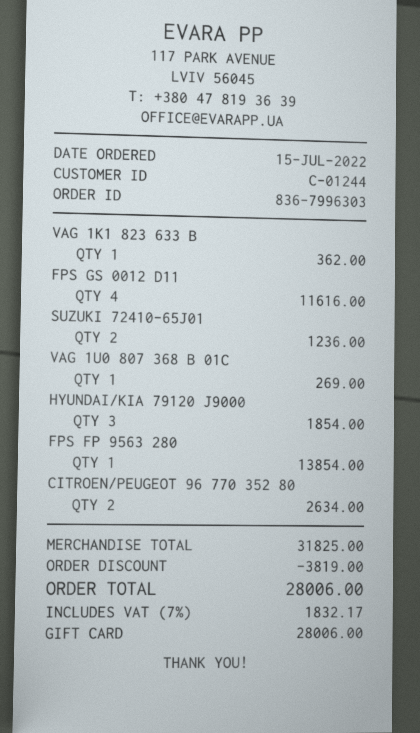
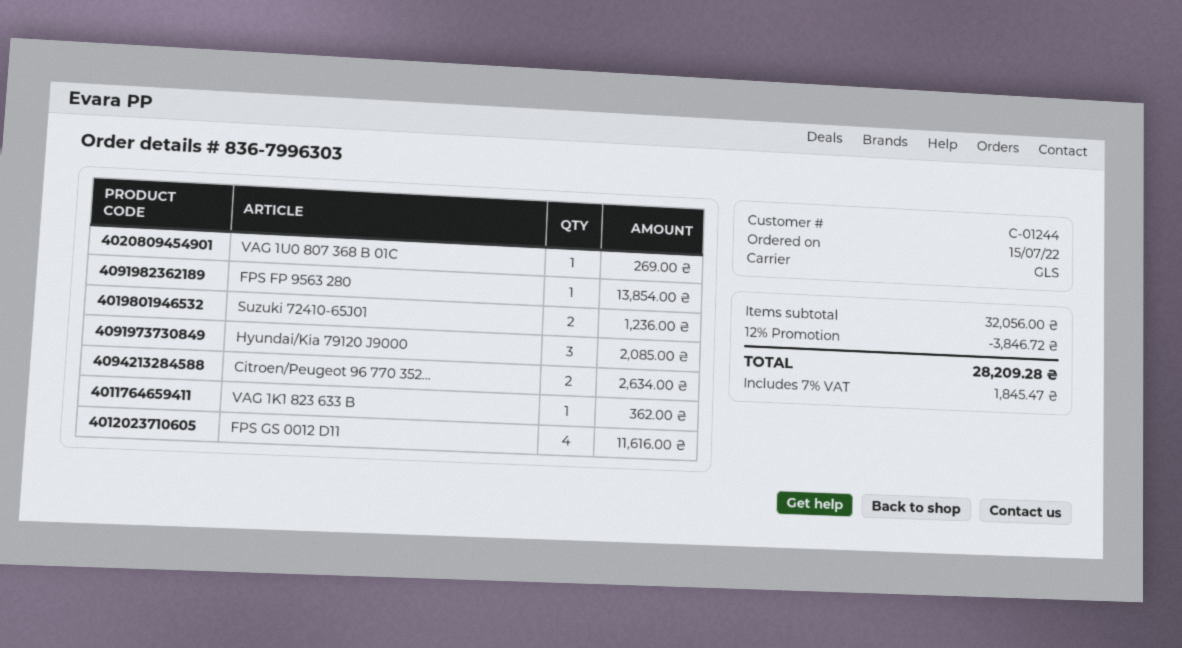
HYUNDAI/KIA 79120 J9000: 3 for 1854.00 -> 3 for 2085.00
subtotal: 31825.00 -> 32056.00
discount: 3819.00 -> 3846.72
tax: 7% = 1832.17 -> 7% = 1845.47
total: 28006.00 -> 28209.28

